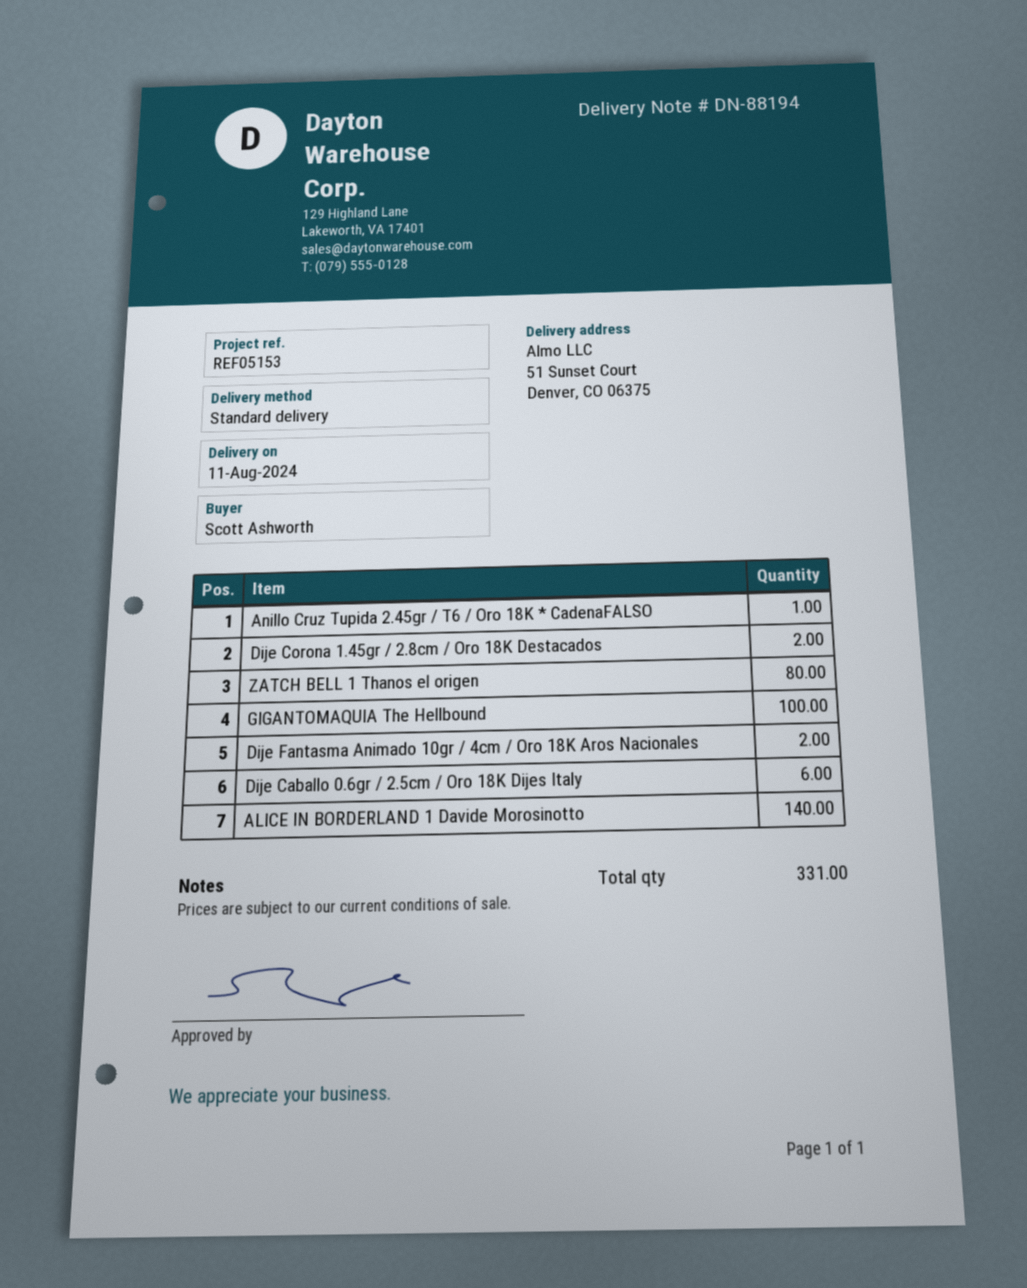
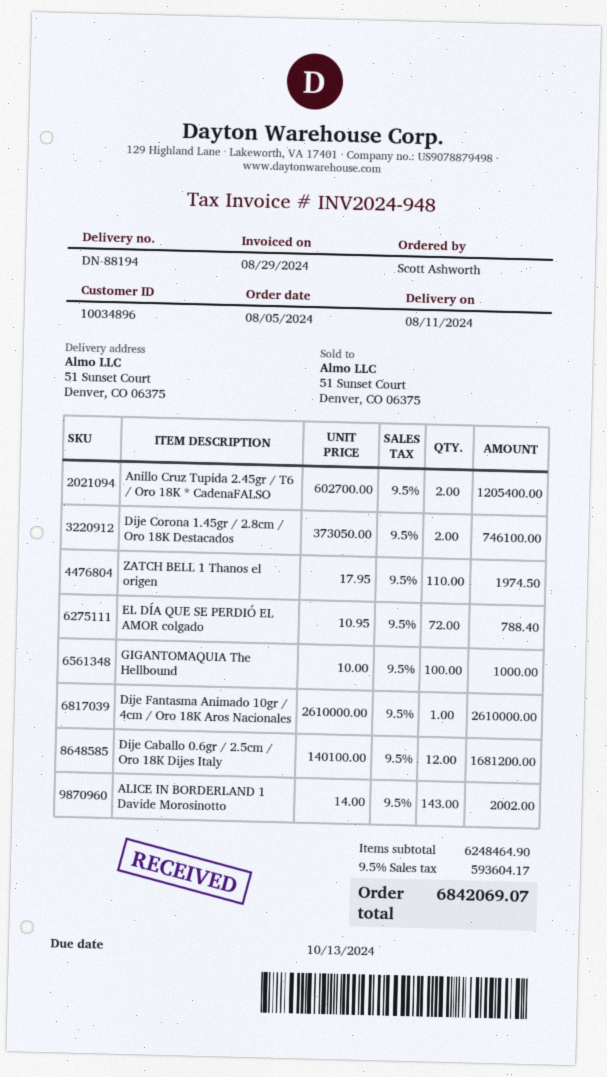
Anillo Cruz Tupida 2.45gr / T6 / Oro 18K * CadenaFALSO: 1 -> 2
ZATCH BELL 1 Thanos el origen: 80 -> 110
Dije Fantasma Animado 10gr / 4cm / Oro 18K Aros Nacionales: 2 -> 1
Dije Caballo 0.6gr / 2.5cm / Oro 18K Dijes Italy: 6 -> 12
ALICE IN BORDERLAND 1 Davide Morosinotto: 140 -> 143
EL DÍA QUE SE PERDIÓ EL AMOR colgado: none -> 72

